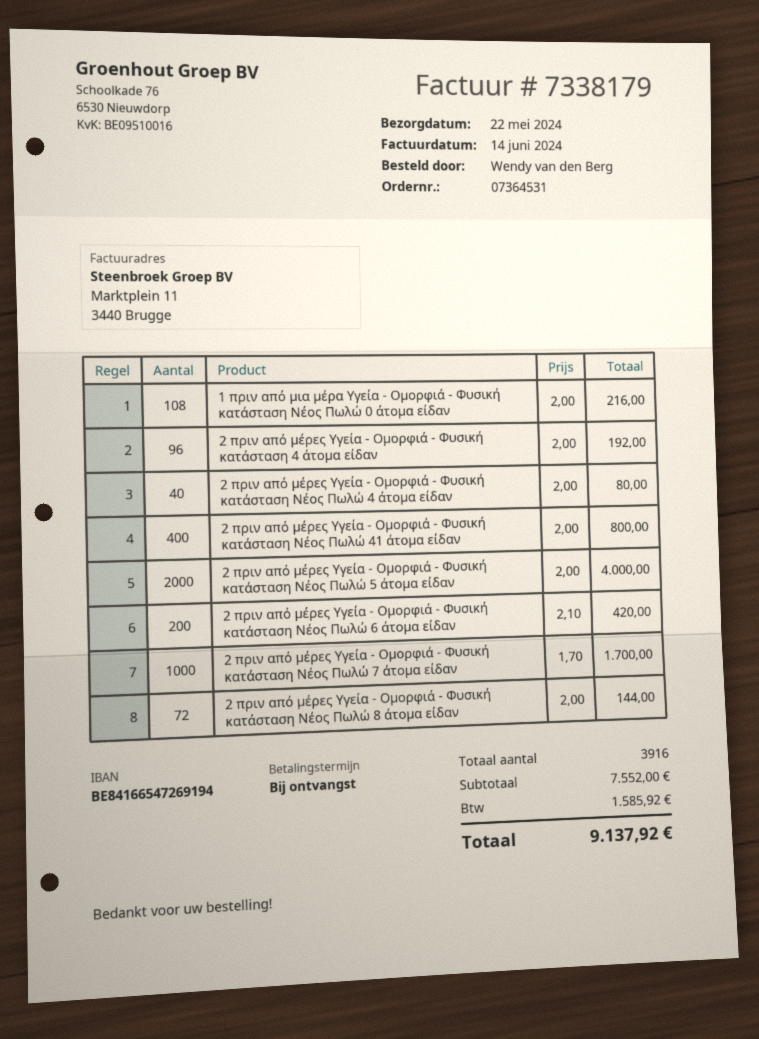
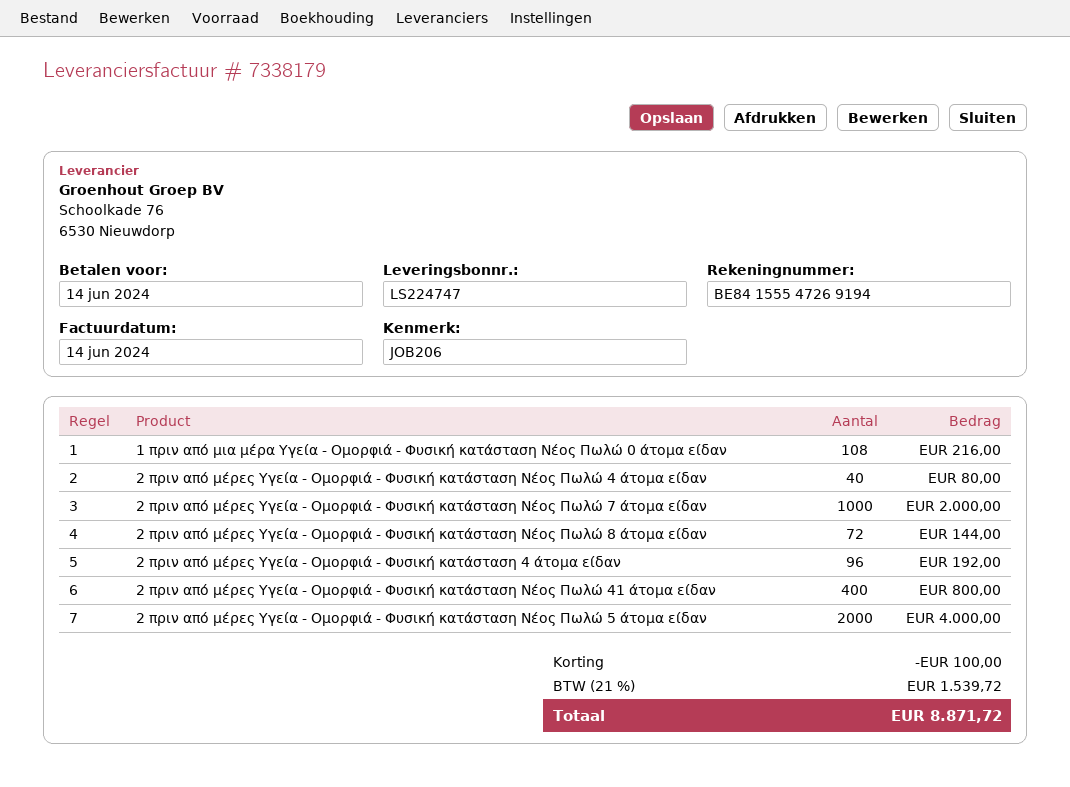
bank account: BE84166547269194 -> BE84155547269194
2 πριν από μέρες Υγεία - Ομορφιά - Φυσική κατάσταση Νέος Πωλώ 6 άτομα είδαν: 200 for 420.00 -> none
2 πριν από μέρες Υγεία - Ομορφιά - Φυσική κατάσταση Νέος Πωλώ 7 άτομα είδαν: 1000 for 1700.00 -> 1000 for 2000.00
discount: none -> 100.00
tax: 1585.92 -> 1539.72
total: 9137.92 -> 8871.72

